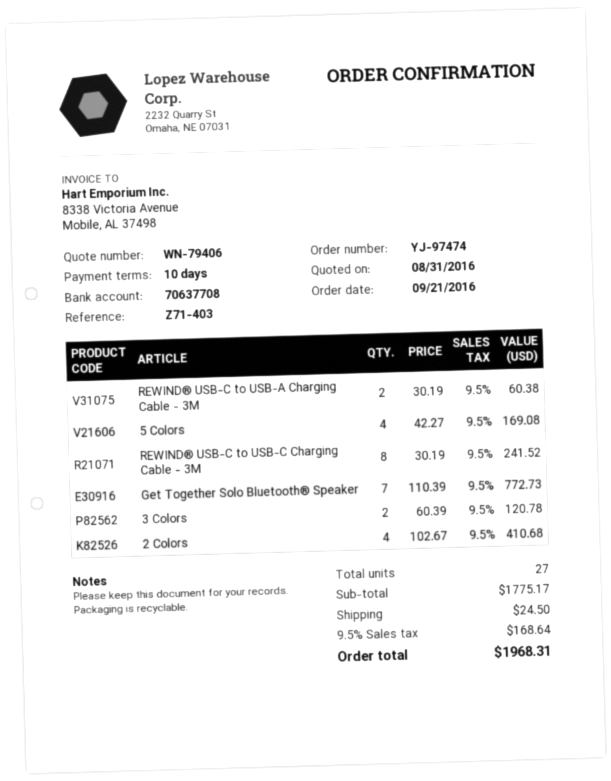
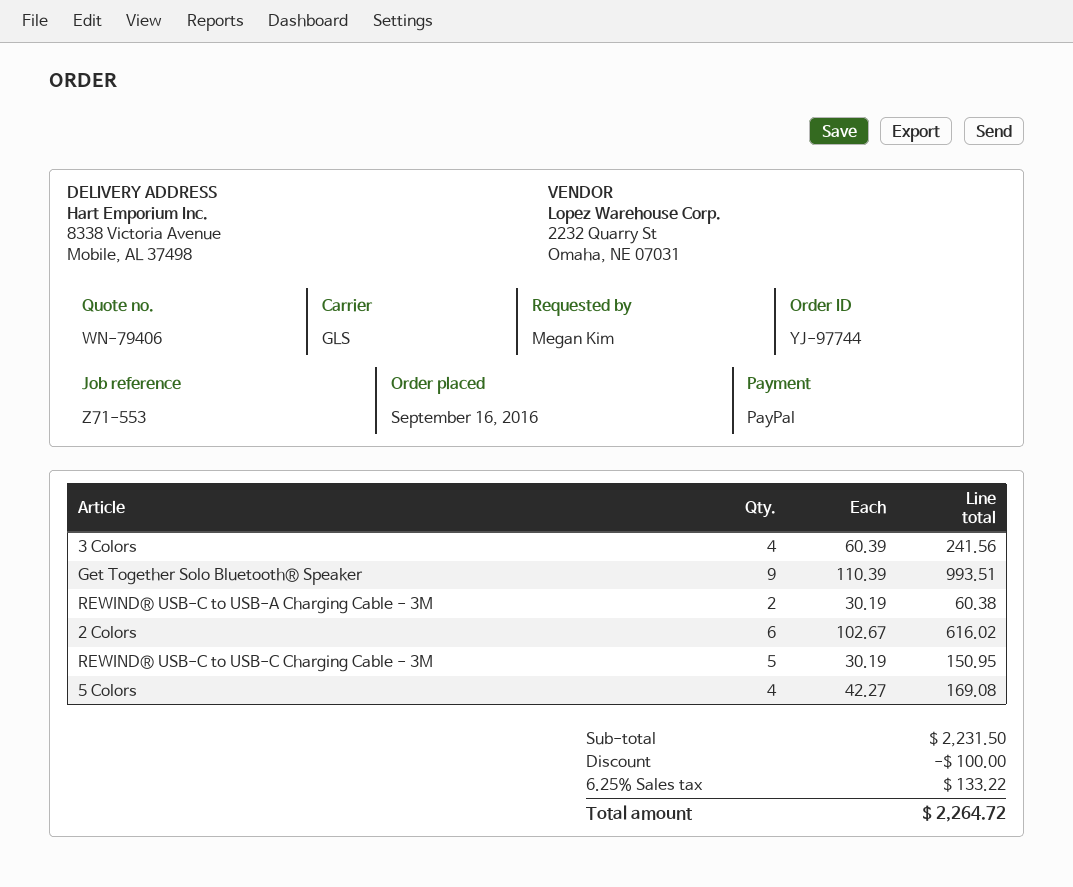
order number: YJ-97474 -> YJ-97744
order date: 2016-09-21 -> 2016-09-16
reference: Z71-403 -> Z71-553
REWIND® USB-C to USB-C Charging Cable - 3M: 8 x 30.19 = 241.52 -> 5 x 30.19 = 150.95
Get Together Solo Bluetooth® Speaker: 7 x 110.39 = 772.73 -> 9 x 110.39 = 993.51
3 Colors: 2 x 60.39 = 120.78 -> 4 x 60.39 = 241.56
2 Colors: 4 x 102.67 = 410.68 -> 6 x 102.67 = 616.02
subtotal: 1775.17 -> 2231.50
discount: none -> 100.00
shipping: 24.50 -> none
tax: 9.5% = 168.64 -> 6.25% = 133.22
total: 1968.31 -> 2264.72

